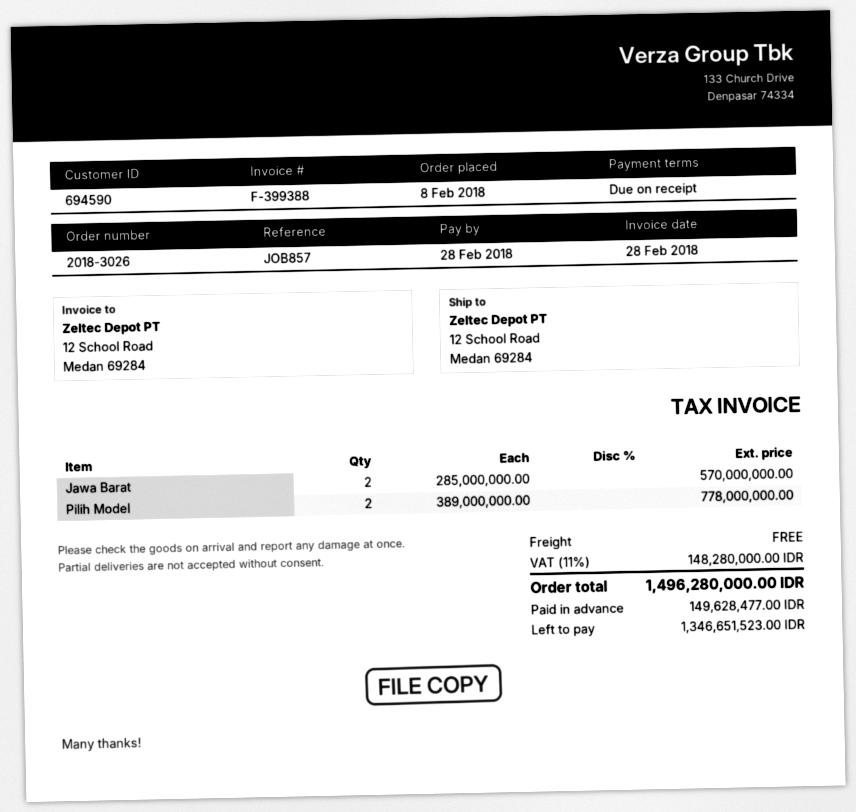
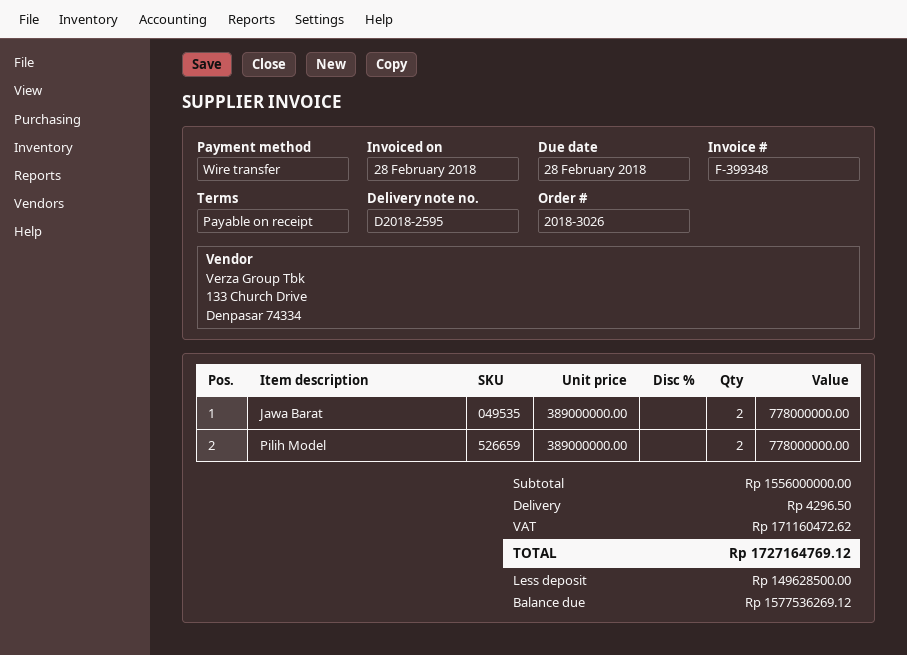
invoice number: F-399388 -> F-399348
Jawa Barat: 2 x 285000000.00 = 570000000.00 -> 2 x 389000000.00 = 778000000.00
shipping: 0.00 -> 4296.50
tax: 148280000.00 -> 171160472.62
total: 1496280000.00 -> 1727164769.12
deposit: 149628477.00 -> 149628500.00
balance: 1346651523.00 -> 1577536269.12

